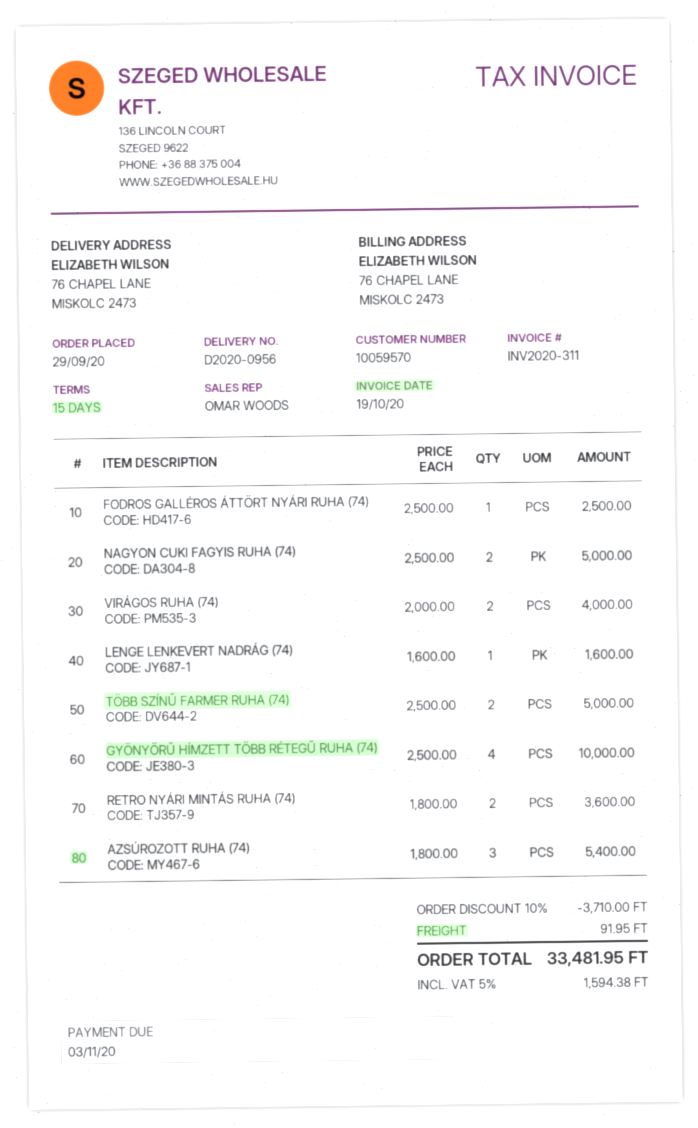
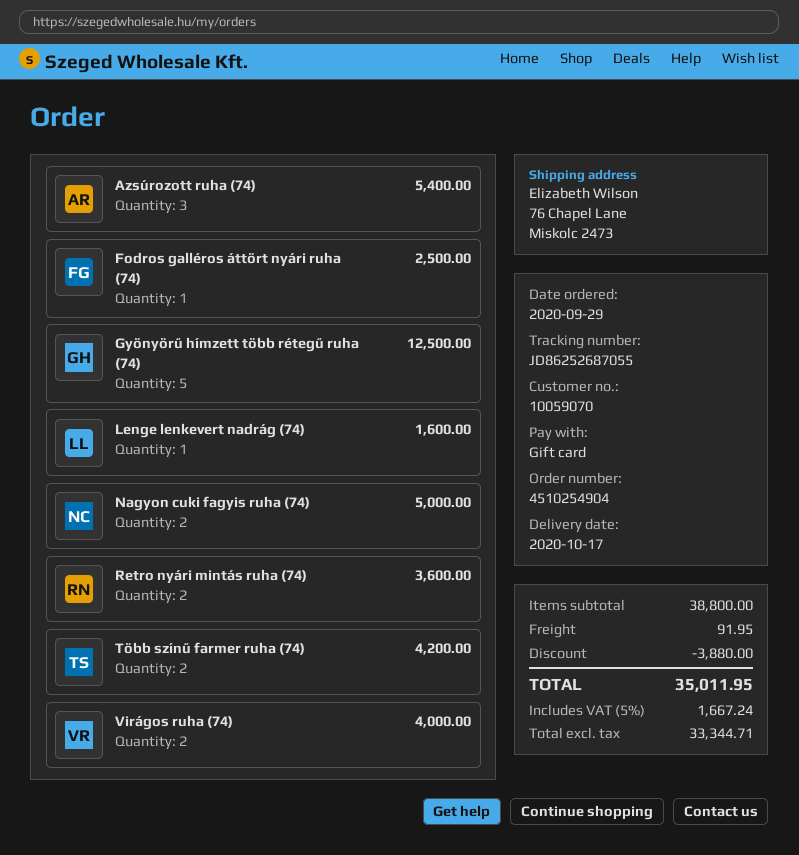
customer number: 10059570 -> 10059070
TÖBB SZÍNŰ FARMER RUHA (74): 2 for 5000.00 -> 2 for 4200.00
GYÖNYÖRŰ HÍMZETT TÖBB RÉTEGŰ RUHA (74): 4 for 10000.00 -> 5 for 12500.00
discount: 3710.00 -> 3880.00
tax: 5% = 1594.38 -> 5% = 1667.24
total: 33481.95 -> 35011.95

